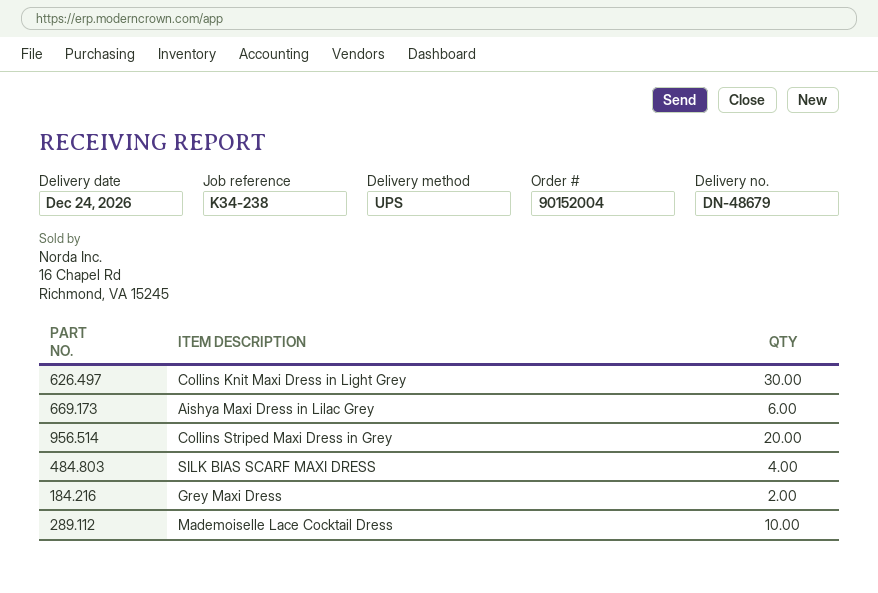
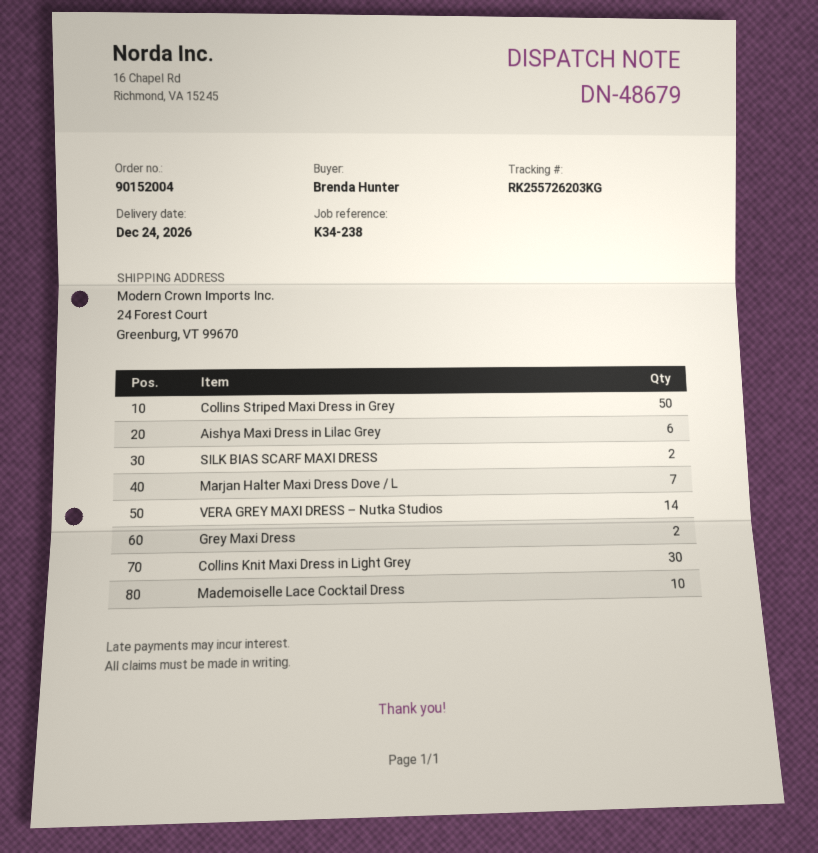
Collins Striped Maxi Dress in Grey: 20 -> 50
SILK BIAS SCARF MAXI DRESS: 4 -> 2
Marjan Halter Maxi Dress Dove / L: none -> 7
VERA GREY MAXI DRESS – Nutka Studios: none -> 14

